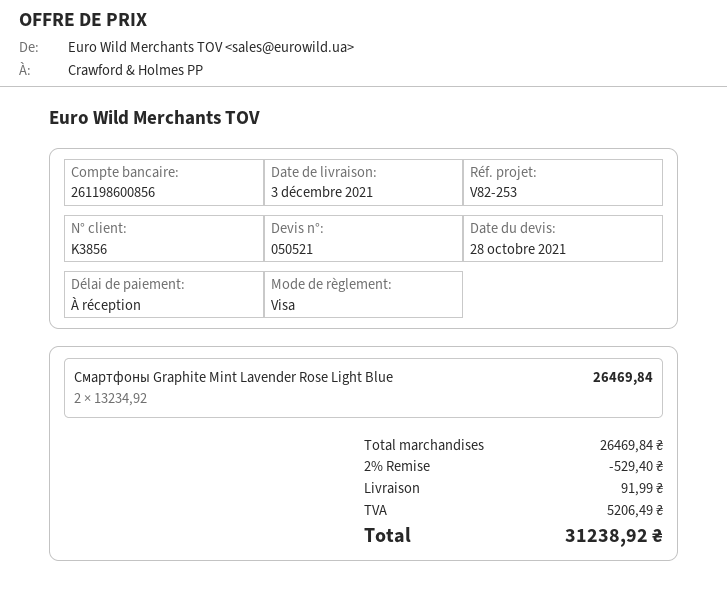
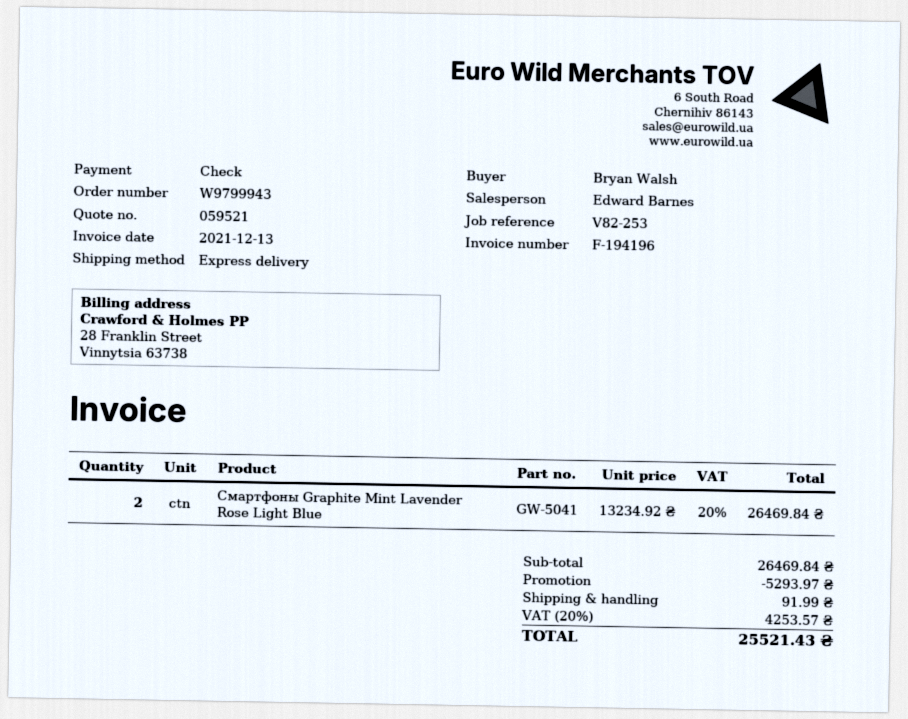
quote number: 050521 -> 059521
payment method: Visa -> cheque
discount: 529.40 -> 5293.97
tax: 5206.49 -> 4253.57
total: 31238.92 -> 25521.43

